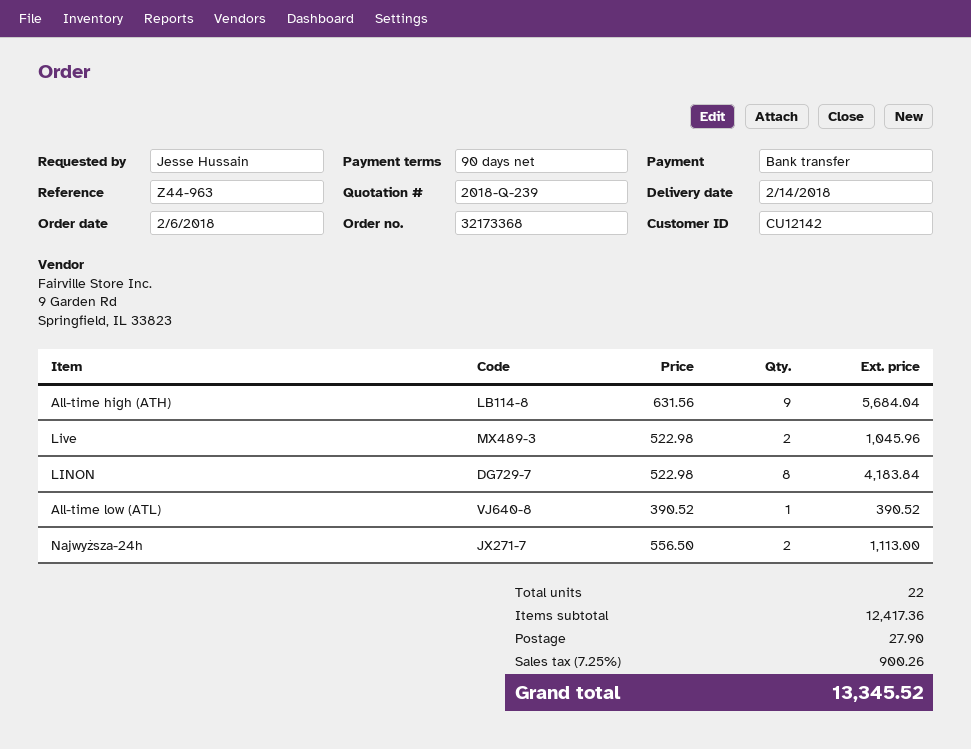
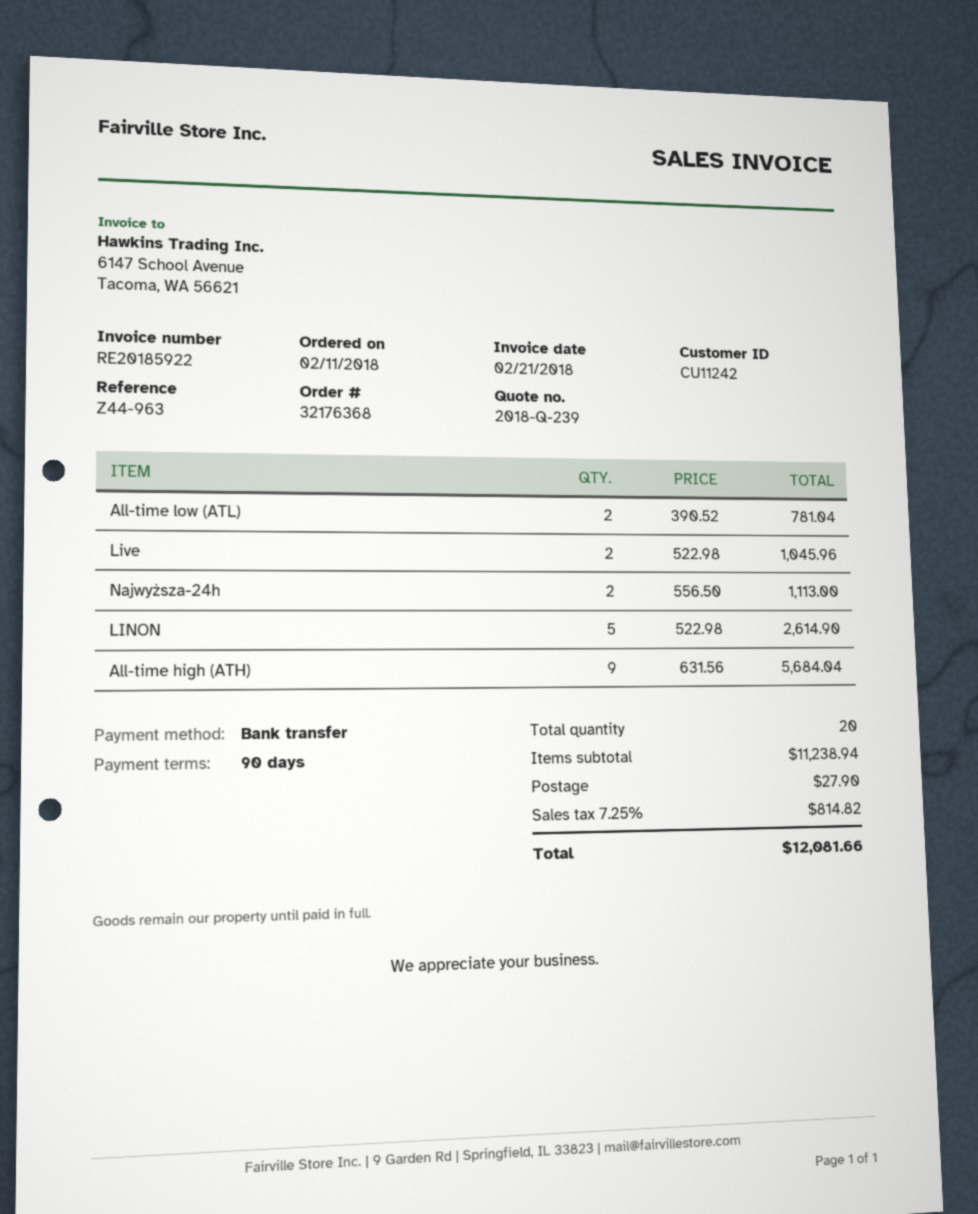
order number: 32173368 -> 32176368
order date: 2018-02-06 -> 2018-02-11
customer number: CU12142 -> CU11242
LINON: 8 x 522.98 = 4183.84 -> 5 x 522.98 = 2614.90
All-time low (ATL): 1 x 390.52 = 390.52 -> 2 x 390.52 = 781.04
total quantity: 22 -> 20
subtotal: 12417.36 -> 11238.94
tax: 7.25% = 900.26 -> 7.25% = 814.82
total: 13345.52 -> 12081.66

